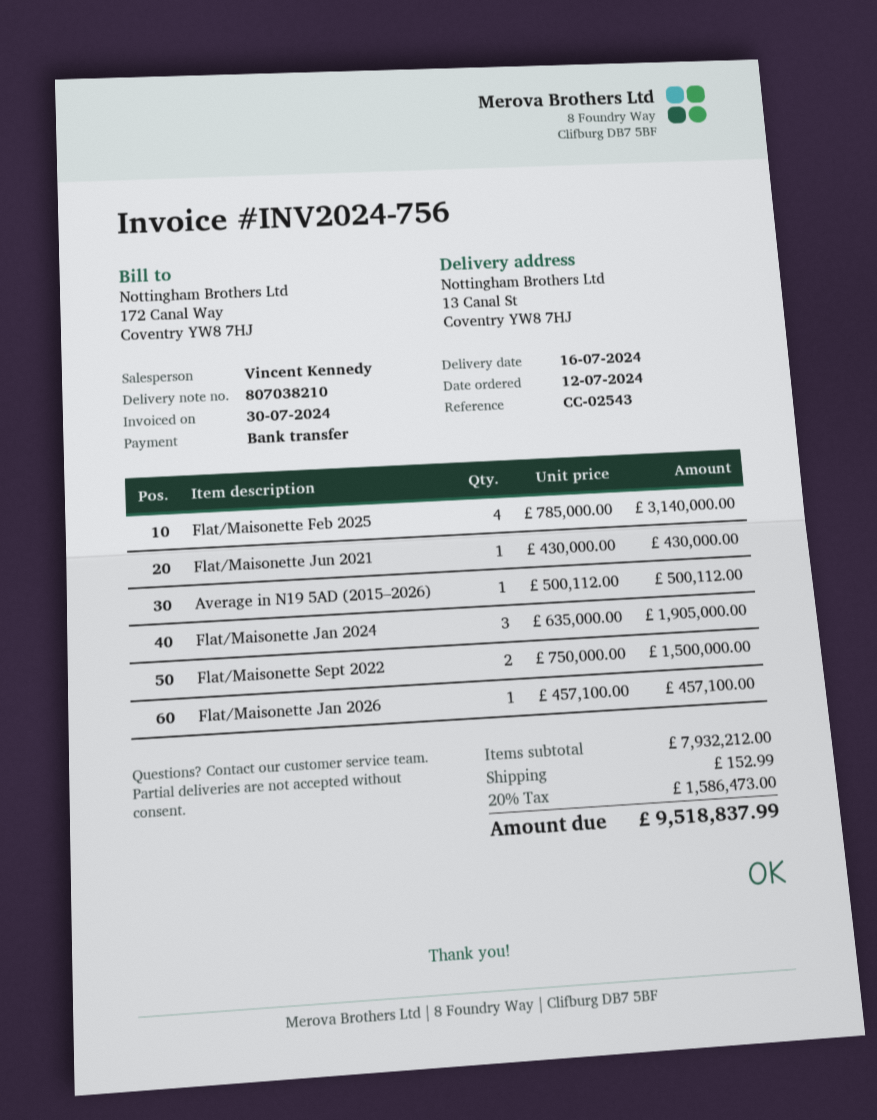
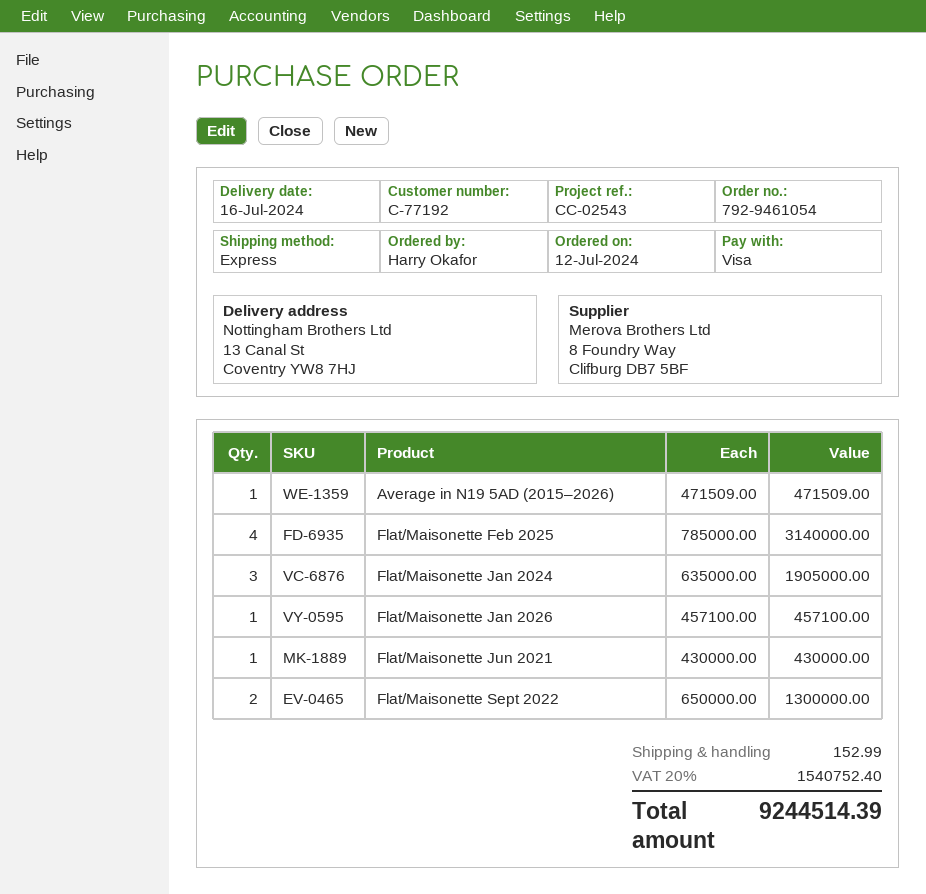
payment method: bank transfer -> Visa
Average in N19 5AD (2015–2026): 1 x 500112.00 = 500112.00 -> 1 x 471509.00 = 471509.00
Flat/Maisonette Sept 2022: 2 x 750000.00 = 1500000.00 -> 2 x 650000.00 = 1300000.00
tax: 20% = 1586473.00 -> 20% = 1540752.40
total: 9518837.99 -> 9244514.39

